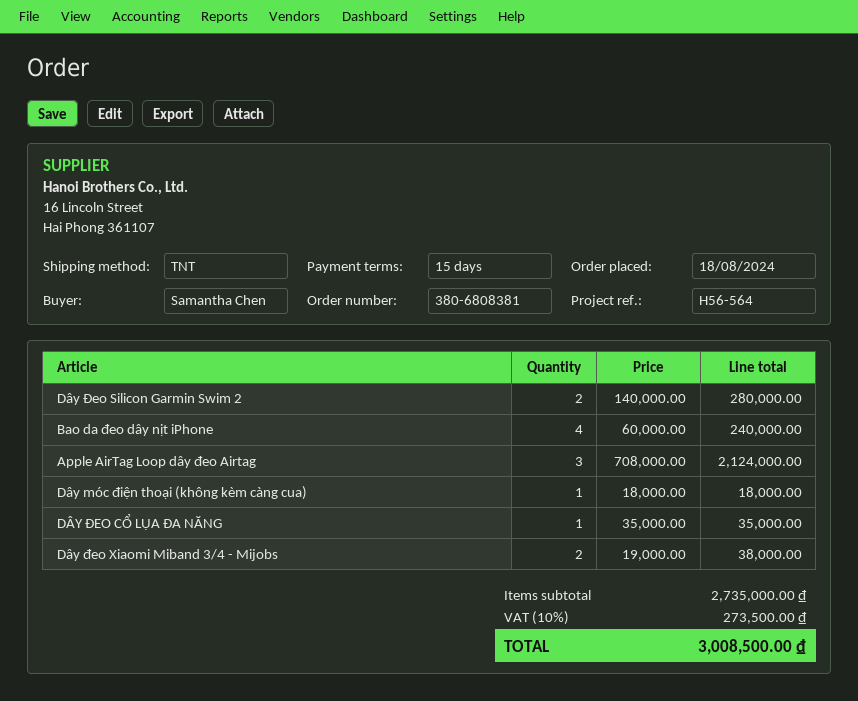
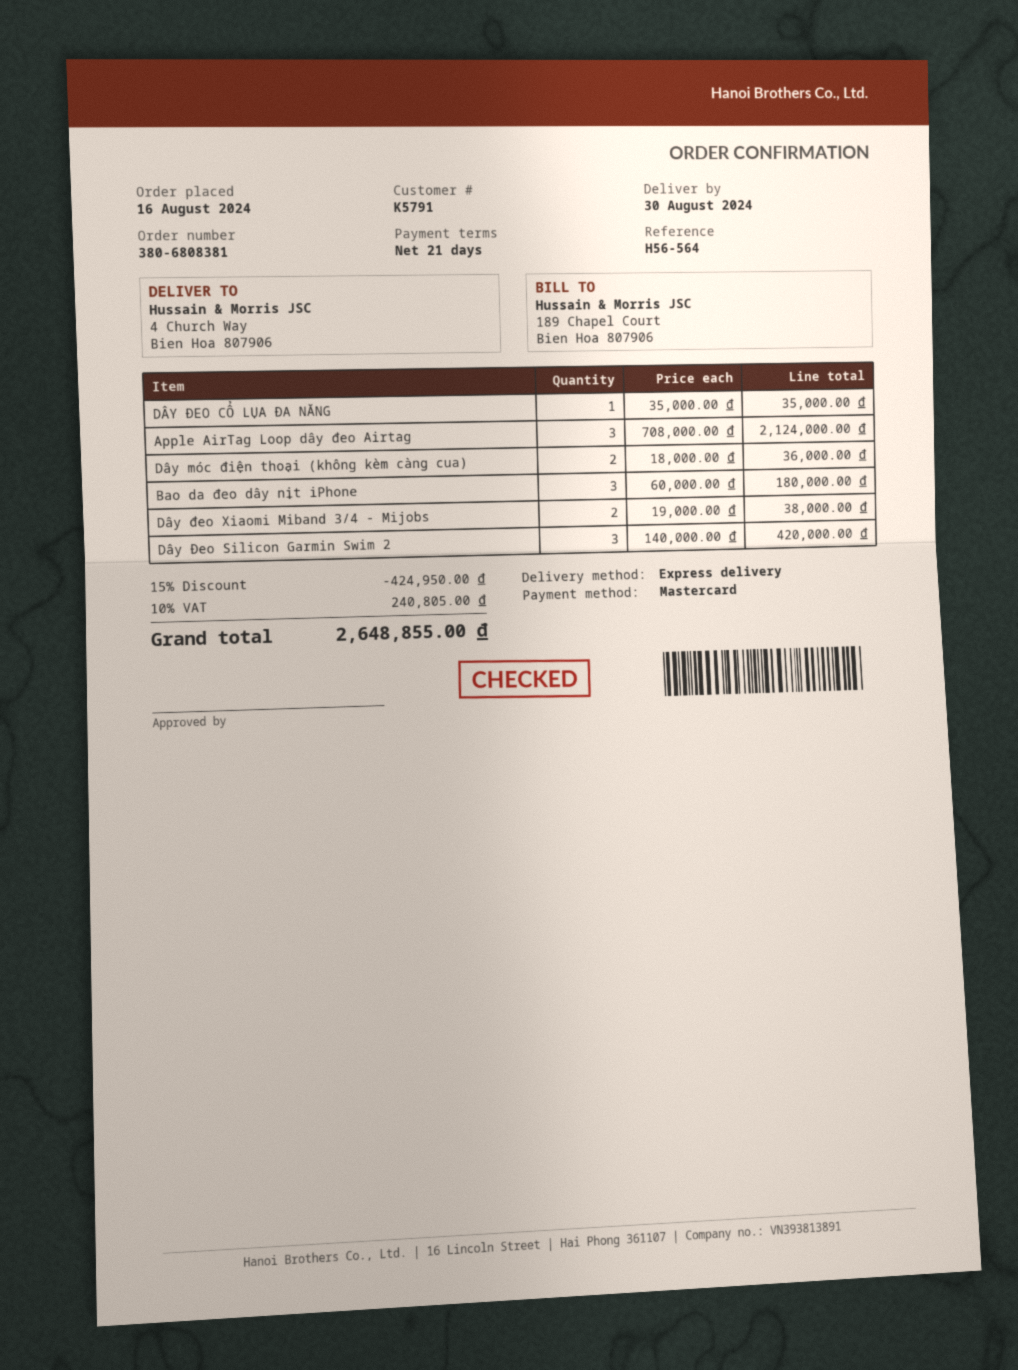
order date: 2024-08-18 -> 2024-08-16
payment terms: 15 days -> 21 days
shipping method: TNT -> express
Dây Đeo Silicon Garmin Swim 2: 2 x 140000.00 = 280000.00 -> 3 x 140000.00 = 420000.00
Bao da đeo dây nịt iPhone: 4 x 60000.00 = 240000.00 -> 3 x 60000.00 = 180000.00
Dây móc điện thoại (không kèm càng cua): 1 x 18000.00 = 18000.00 -> 2 x 18000.00 = 36000.00
discount: none -> 15% = 424950.00
tax: 10% = 273500.00 -> 10% = 240805.00
total: 3008500.00 -> 2648855.00

